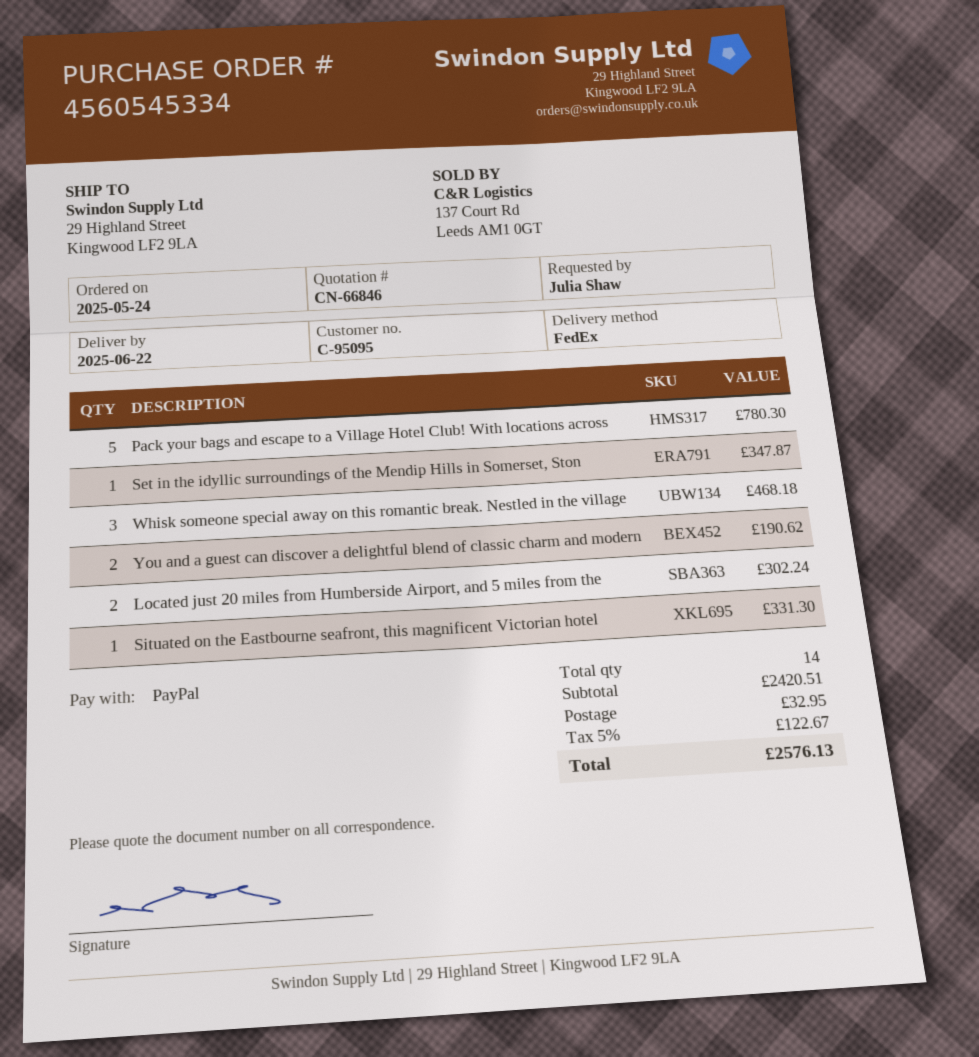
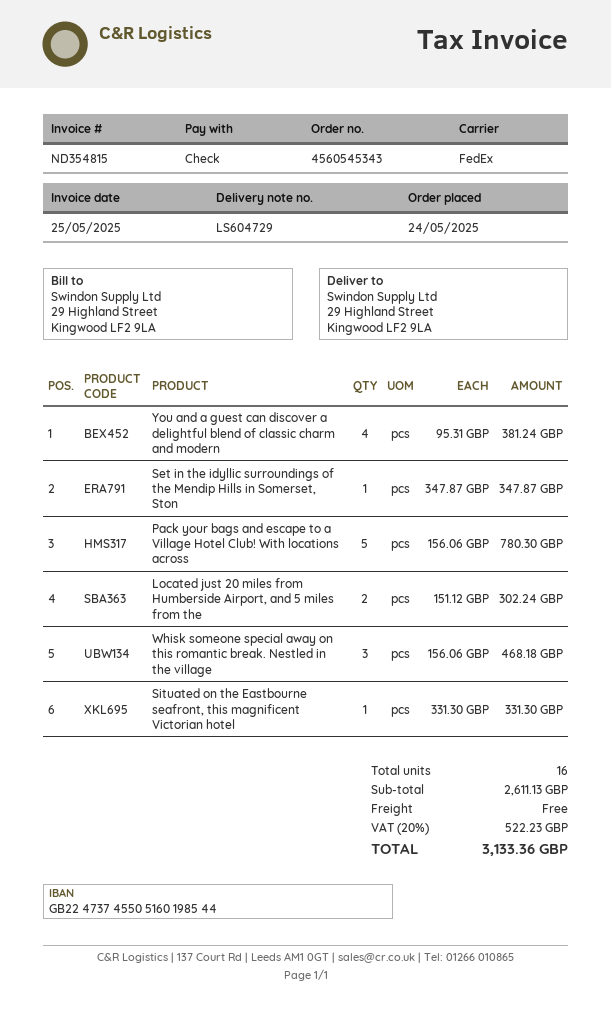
order number: 4560545334 -> 4560545343
payment method: PayPal -> cheque
You and a guest can discover a delightful blend of classic charm and modern: 2 for 190.62 -> 4 for 381.24
total quantity: 14 -> 16
subtotal: 2420.51 -> 2611.13
shipping: 32.95 -> 0.00
tax: 5% = 122.67 -> 20% = 522.23
total: 2576.13 -> 3133.36

